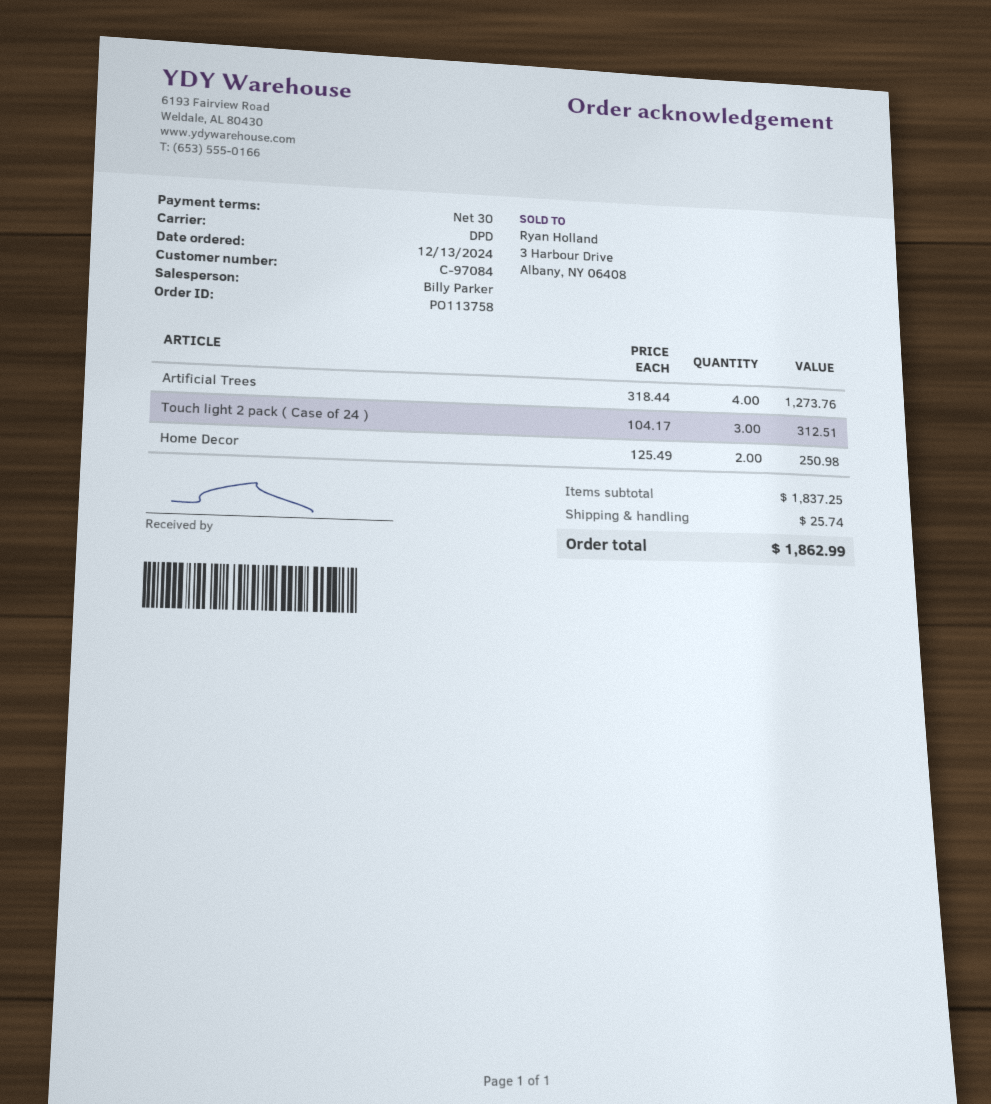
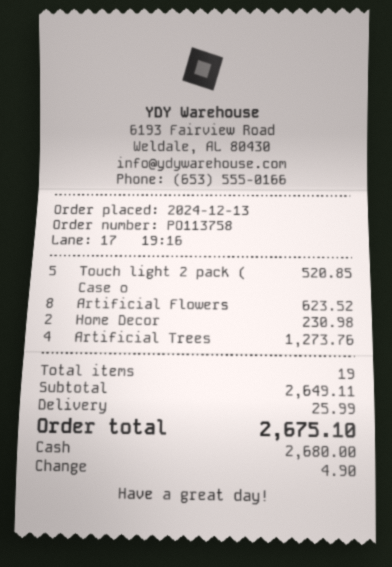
Touch light 2 pack ( Case of 24 ): 3 for 312.51 -> 5 for 520.85
Home Decor: 2 for 250.98 -> 2 for 230.98
Artificial Flowers: none -> 8 for 623.52
subtotal: 1837.25 -> 2649.11
shipping: 25.74 -> 25.99
total: 1862.99 -> 2675.10

